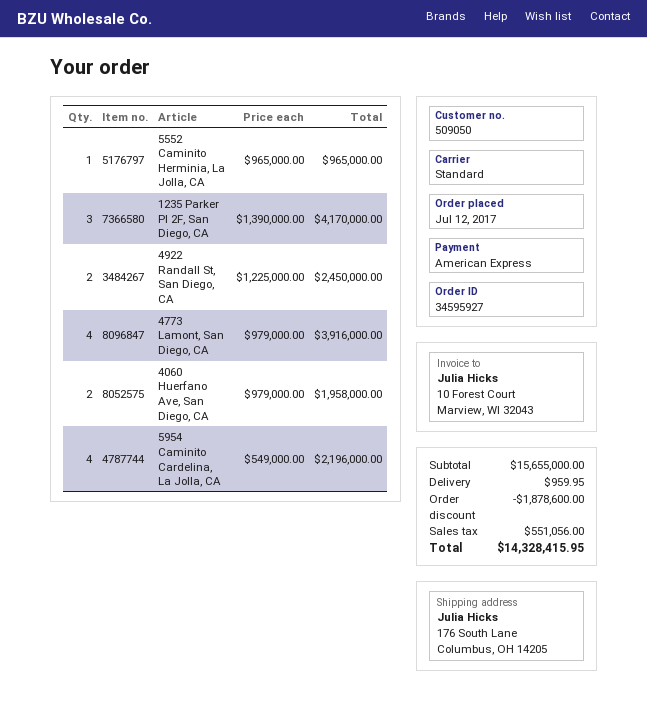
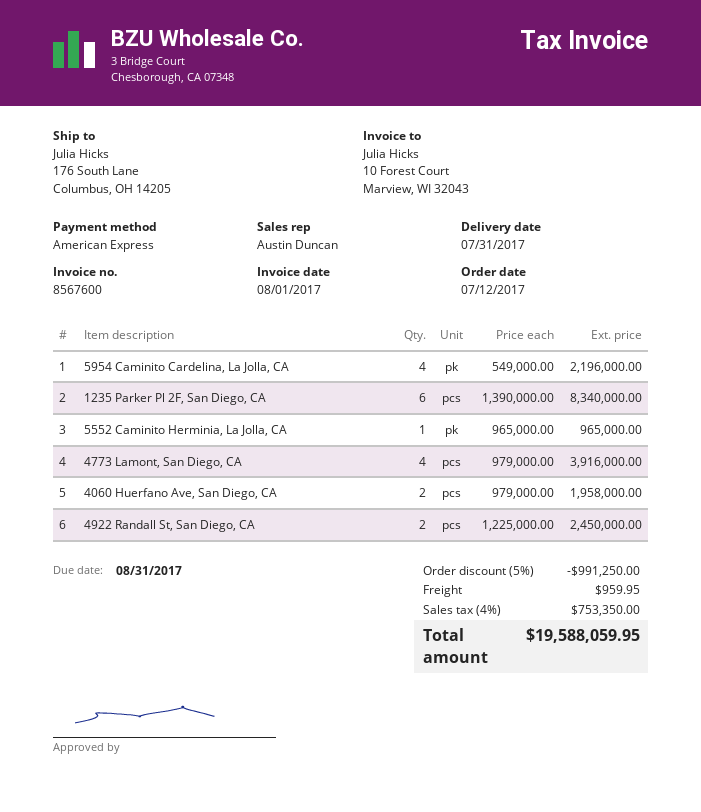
1235 Parker Pl 2F, San Diego, CA: 3 x 1390000.00 = 4170000.00 -> 6 x 1390000.00 = 8340000.00
discount: 1878600.00 -> 991250.00
tax: 551056.00 -> 753350.00
total: 14328415.95 -> 19588059.95

